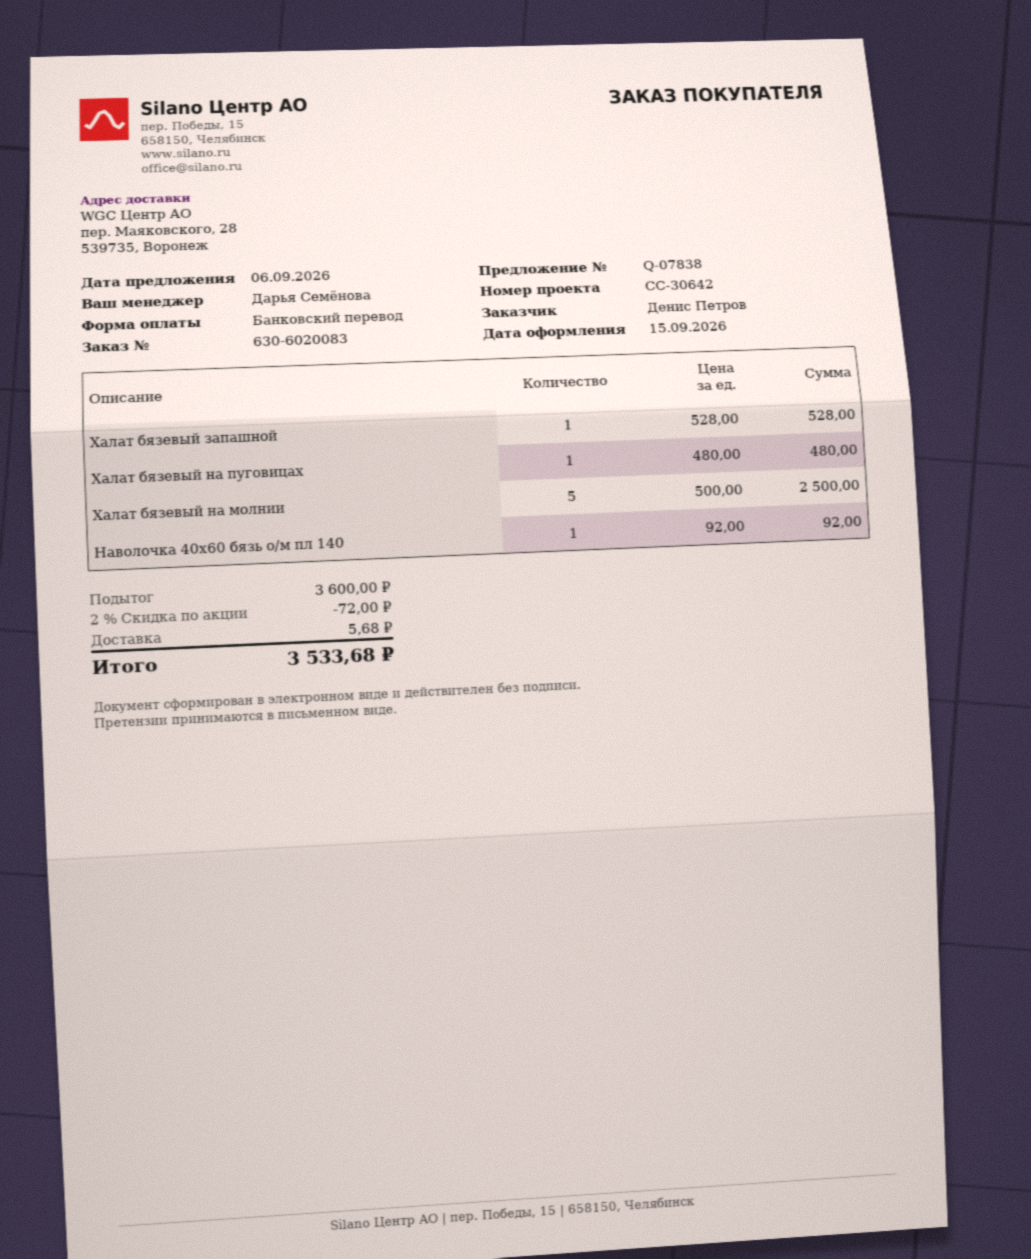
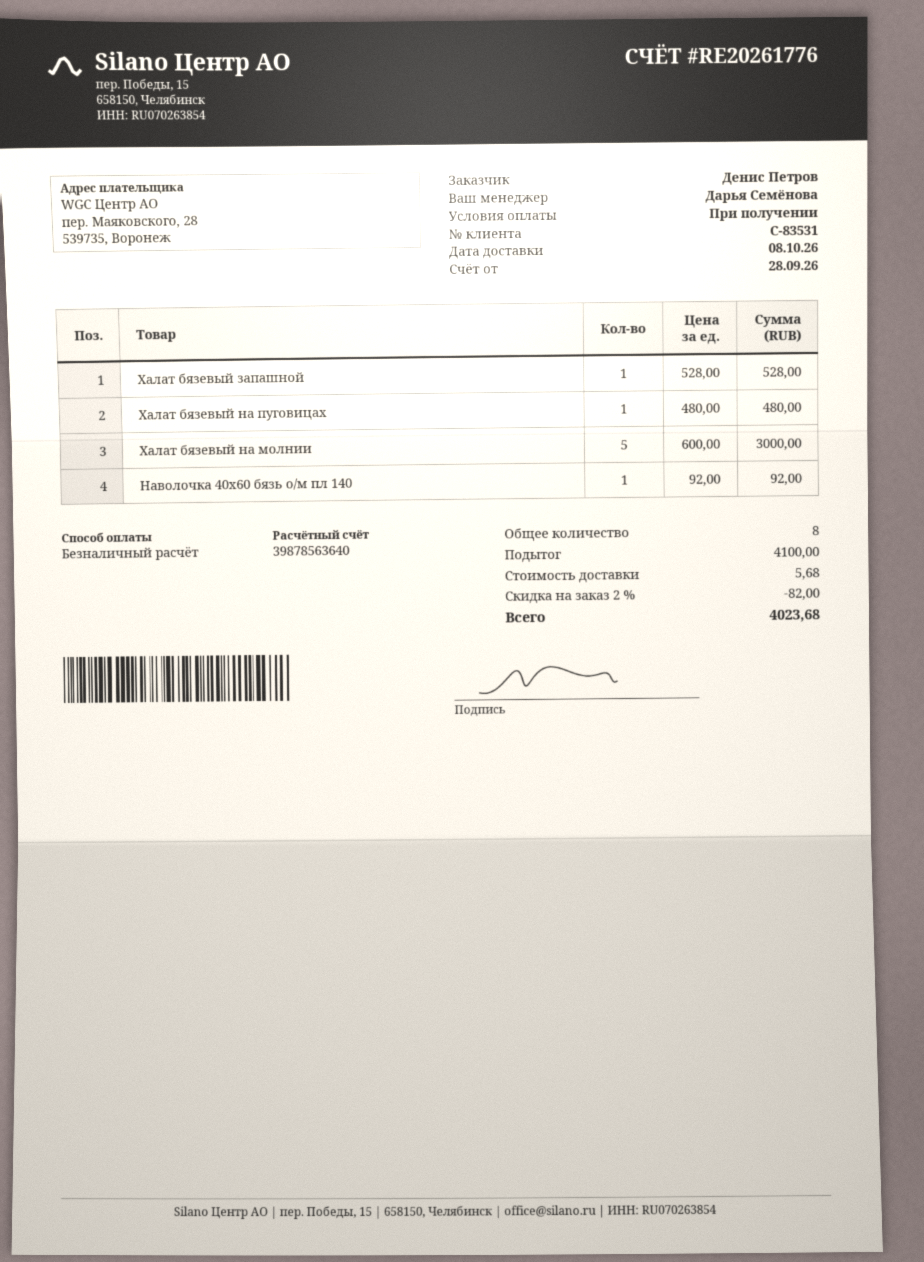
Халат бязевый на молнии: 5 x 500.00 = 2500.00 -> 5 x 600.00 = 3000.00
subtotal: 3600.00 -> 4100.00
discount: 2% = 72.00 -> 2% = 82.00
total: 3533.68 -> 4023.68

